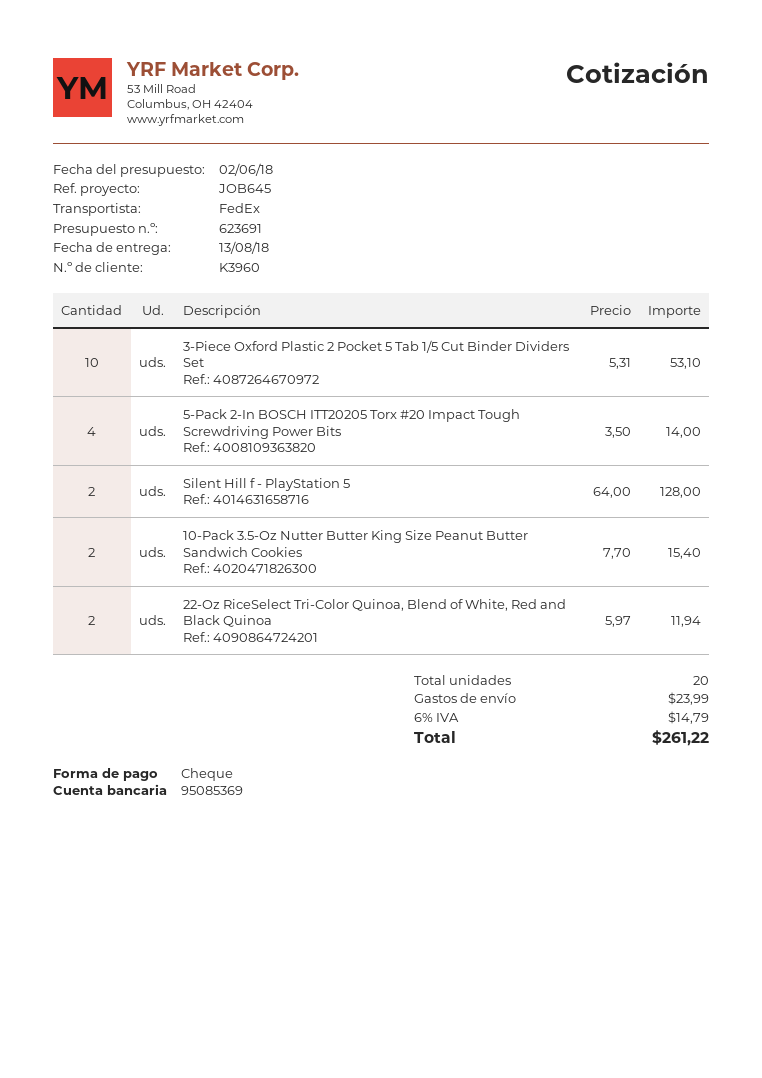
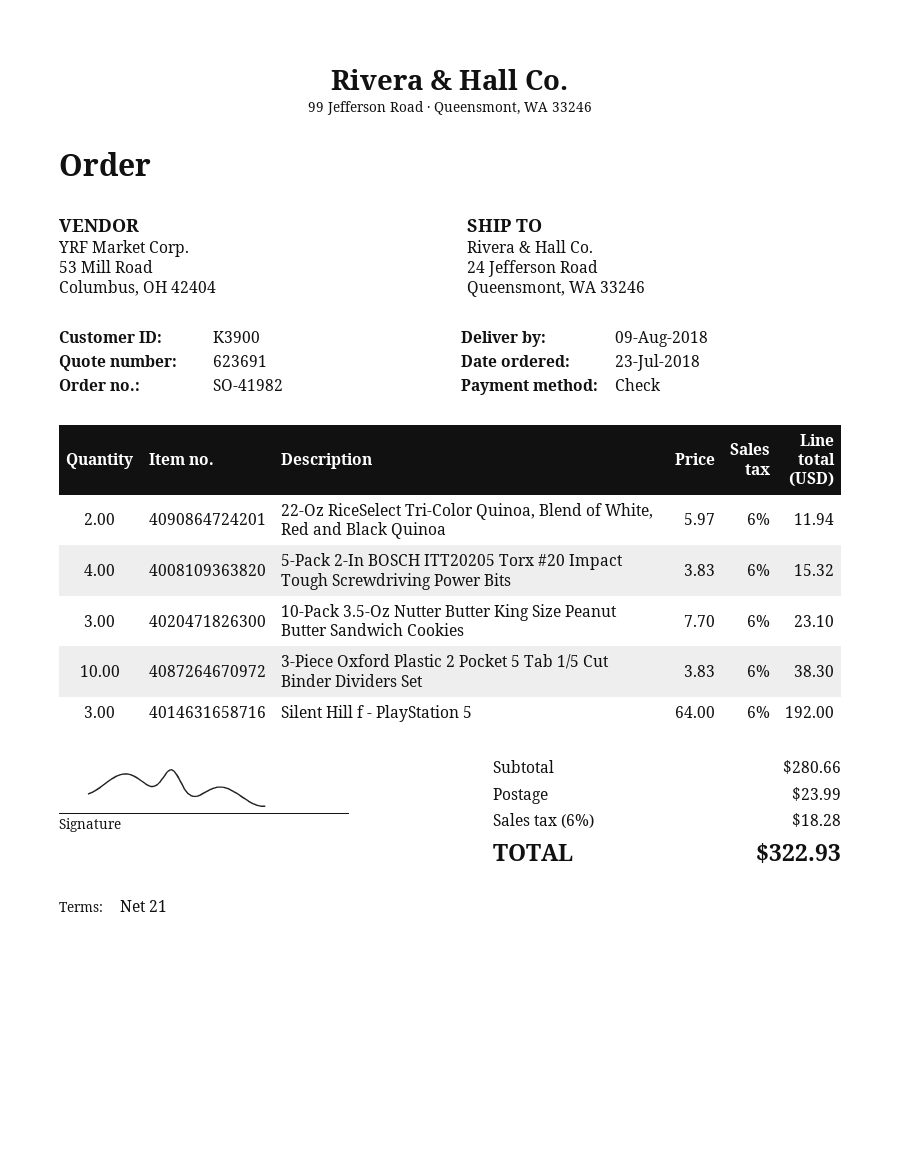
delivery date: 2018-08-13 -> 2018-08-09
customer number: K3960 -> K3900
3-Piece Oxford Plastic 2 Pocket 5 Tab 1/5 Cut Binder Dividers Set: 10 x 5.31 = 53.10 -> 10 x 3.83 = 38.30
5-Pack 2-In BOSCH ITT20205 Torx #20 Impact Tough Screwdriving Power Bits: 4 x 3.50 = 14.00 -> 4 x 3.83 = 15.32
Silent Hill f - PlayStation 5: 2 x 64.00 = 128.00 -> 3 x 64.00 = 192.00
10-Pack 3.5-Oz Nutter Butter King Size Peanut Butter Sandwich Cookies: 2 x 7.70 = 15.40 -> 3 x 7.70 = 23.10
tax: 6% = 14.79 -> 6% = 18.28
total: 261.22 -> 322.93

